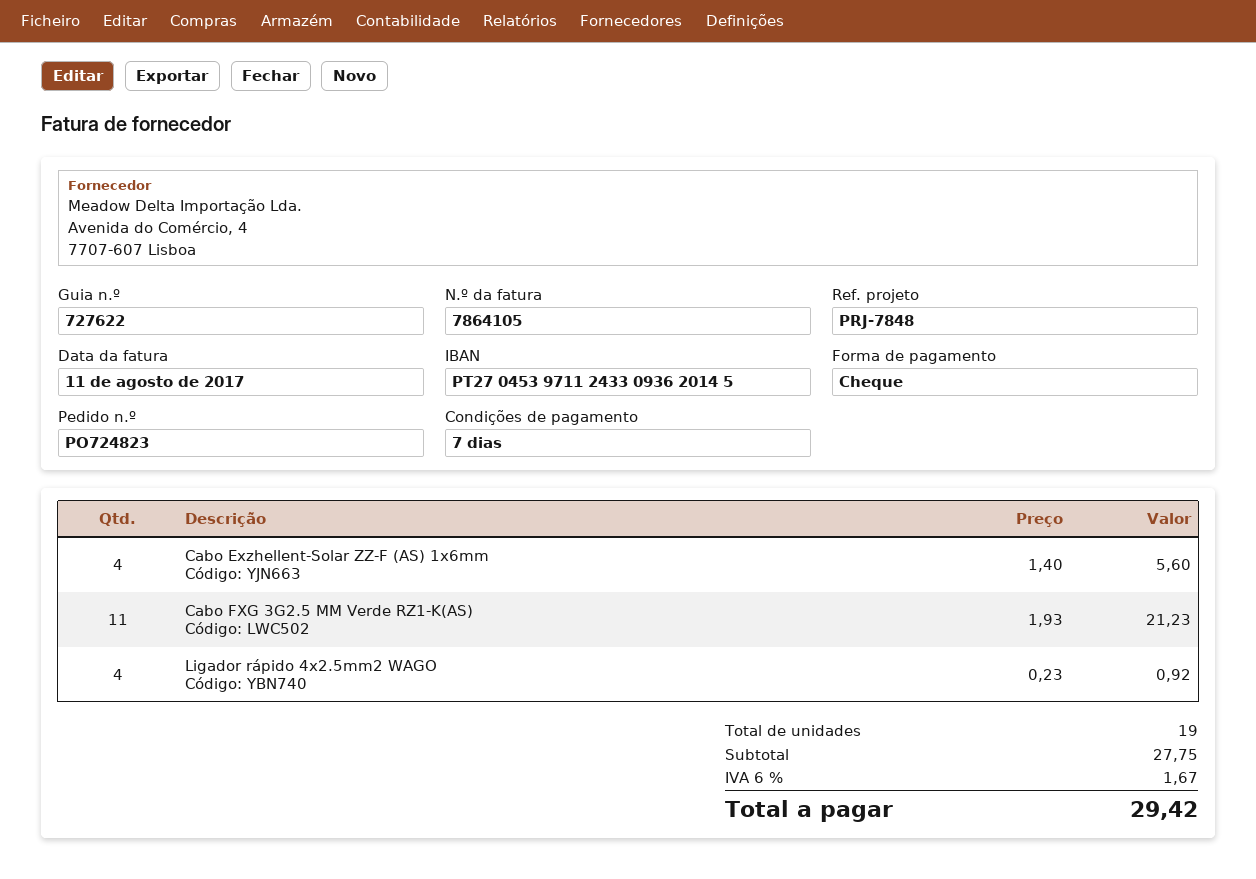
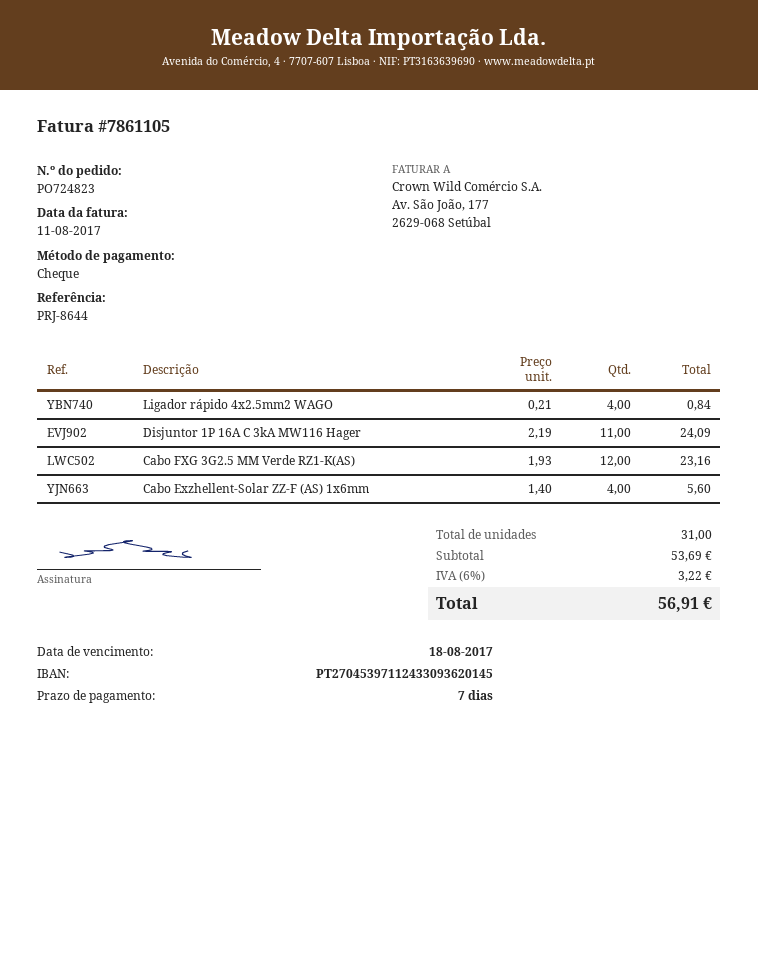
invoice number: 7864105 -> 7861105
reference: PRJ-7848 -> PRJ-8644
Cabo FXG 3G2.5 MM Verde RZ1-K(AS): 11 x 1.93 = 21.23 -> 12 x 1.93 = 23.16
Ligador rápido 4x2.5mm2 WAGO: 4 x 0.23 = 0.92 -> 4 x 0.21 = 0.84
Disjuntor 1P 16A C 3kA MW116 Hager: none -> 11 x 2.19 = 24.09
total quantity: 19 -> 31
subtotal: 27.75 -> 53.69
tax: 6% = 1.67 -> 6% = 3.22
total: 29.42 -> 56.91

